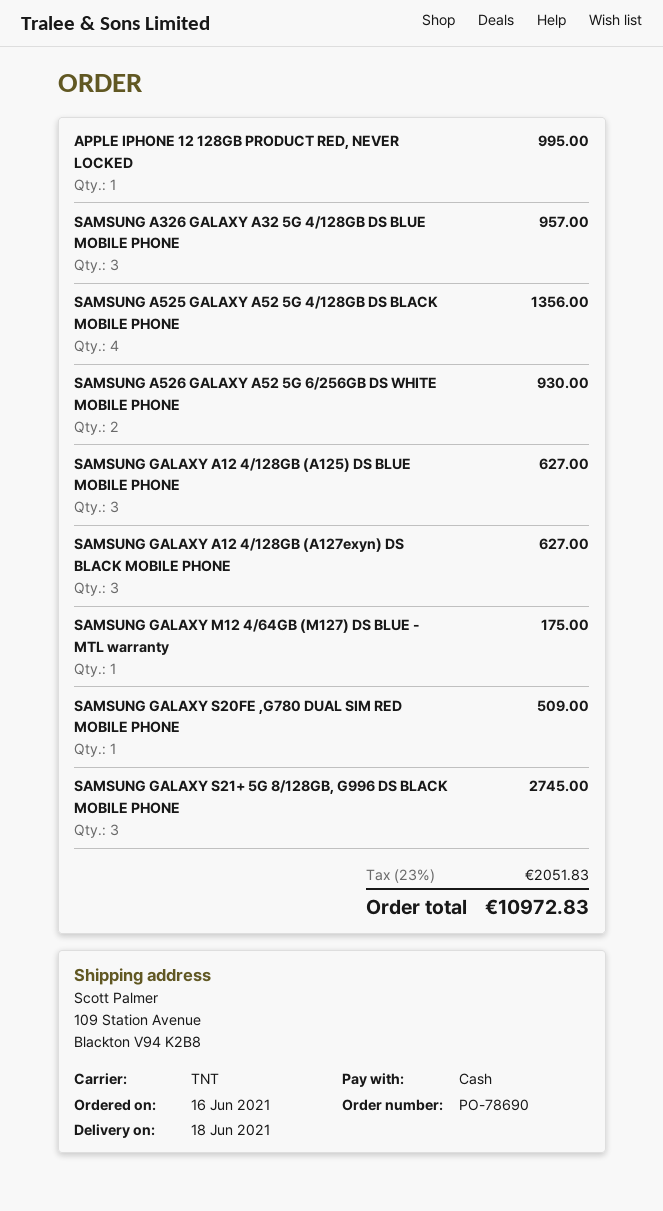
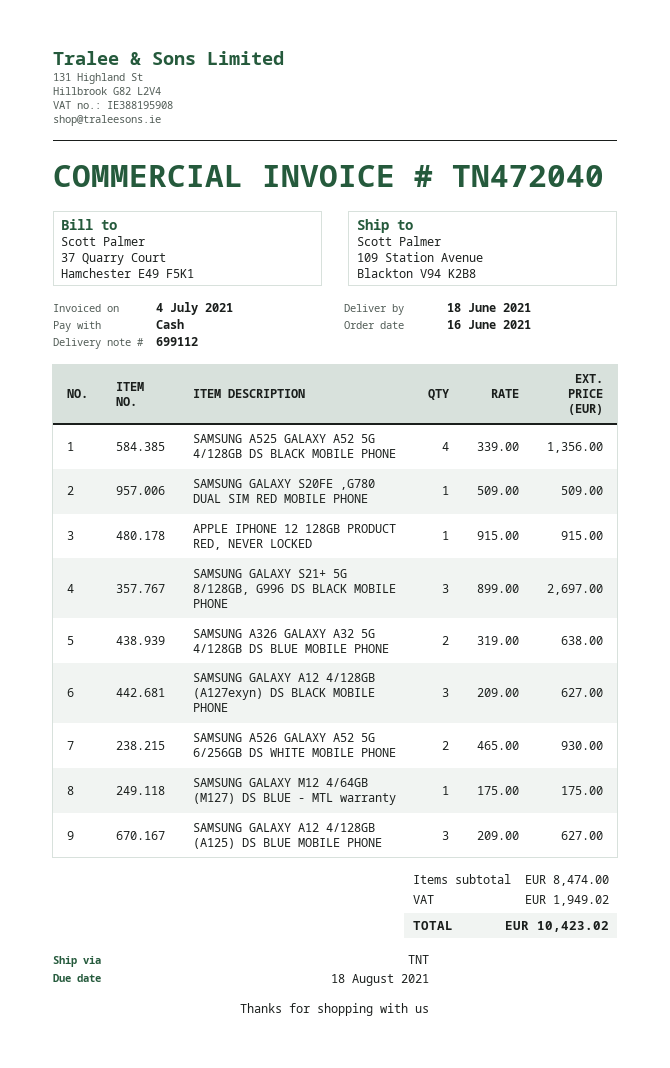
APPLE IPHONE 12 128GB PRODUCT RED, NEVER LOCKED: 1 for 995.00 -> 1 for 915.00
SAMSUNG A326 GALAXY A32 5G 4/128GB DS BLUE MOBILE PHONE: 3 for 957.00 -> 2 for 638.00
SAMSUNG GALAXY S21+ 5G 8/128GB, G996 DS BLACK MOBILE PHONE: 3 for 2745.00 -> 3 for 2697.00
tax: 2051.83 -> 1949.02
total: 10972.83 -> 10423.02

